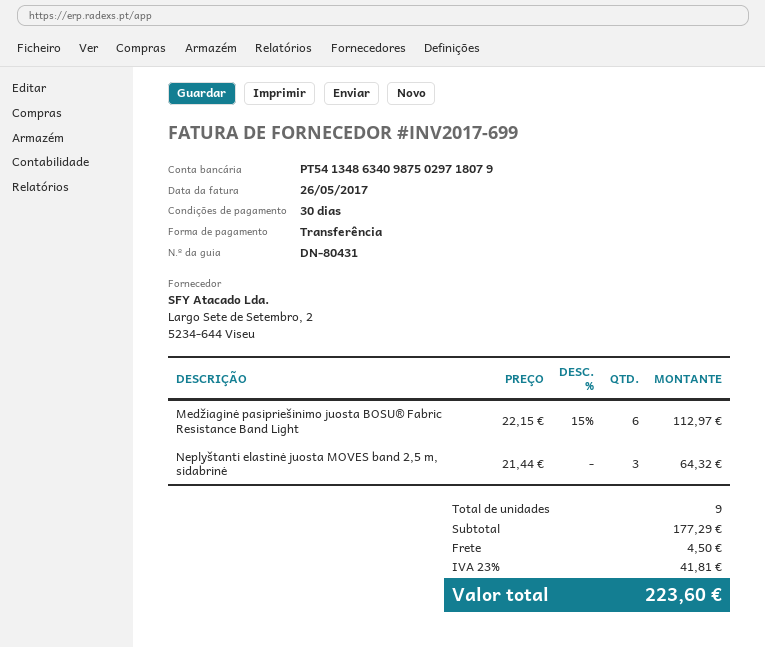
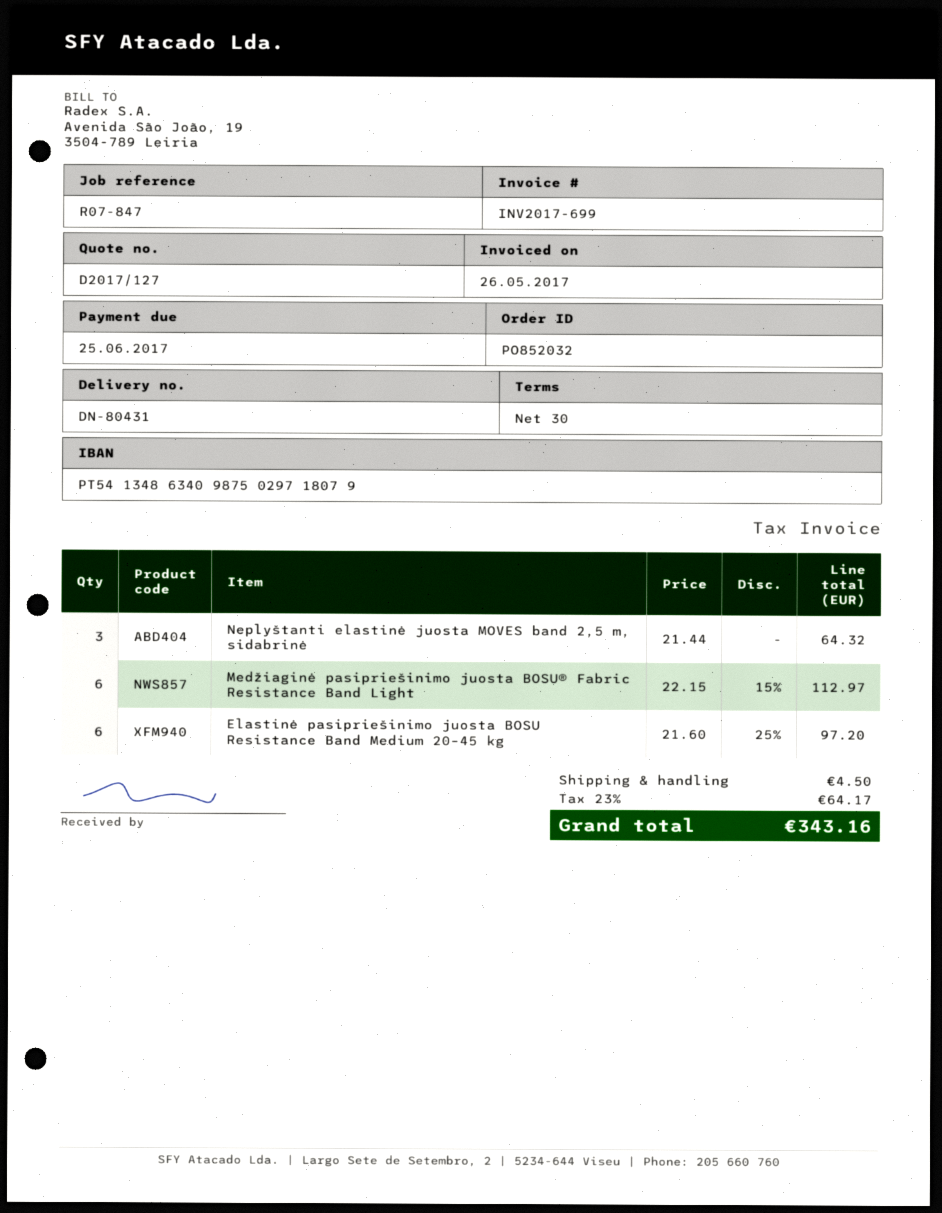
Elastinė pasipriešinimo juosta BOSU Resistance Band Medium 20–45 kg: none -> 6 x 21.60 - 25% = 97.20
tax: 23% = 41.81 -> 23% = 64.17
total: 223.60 -> 343.16

